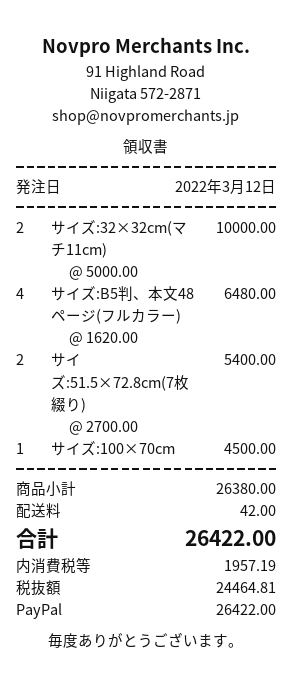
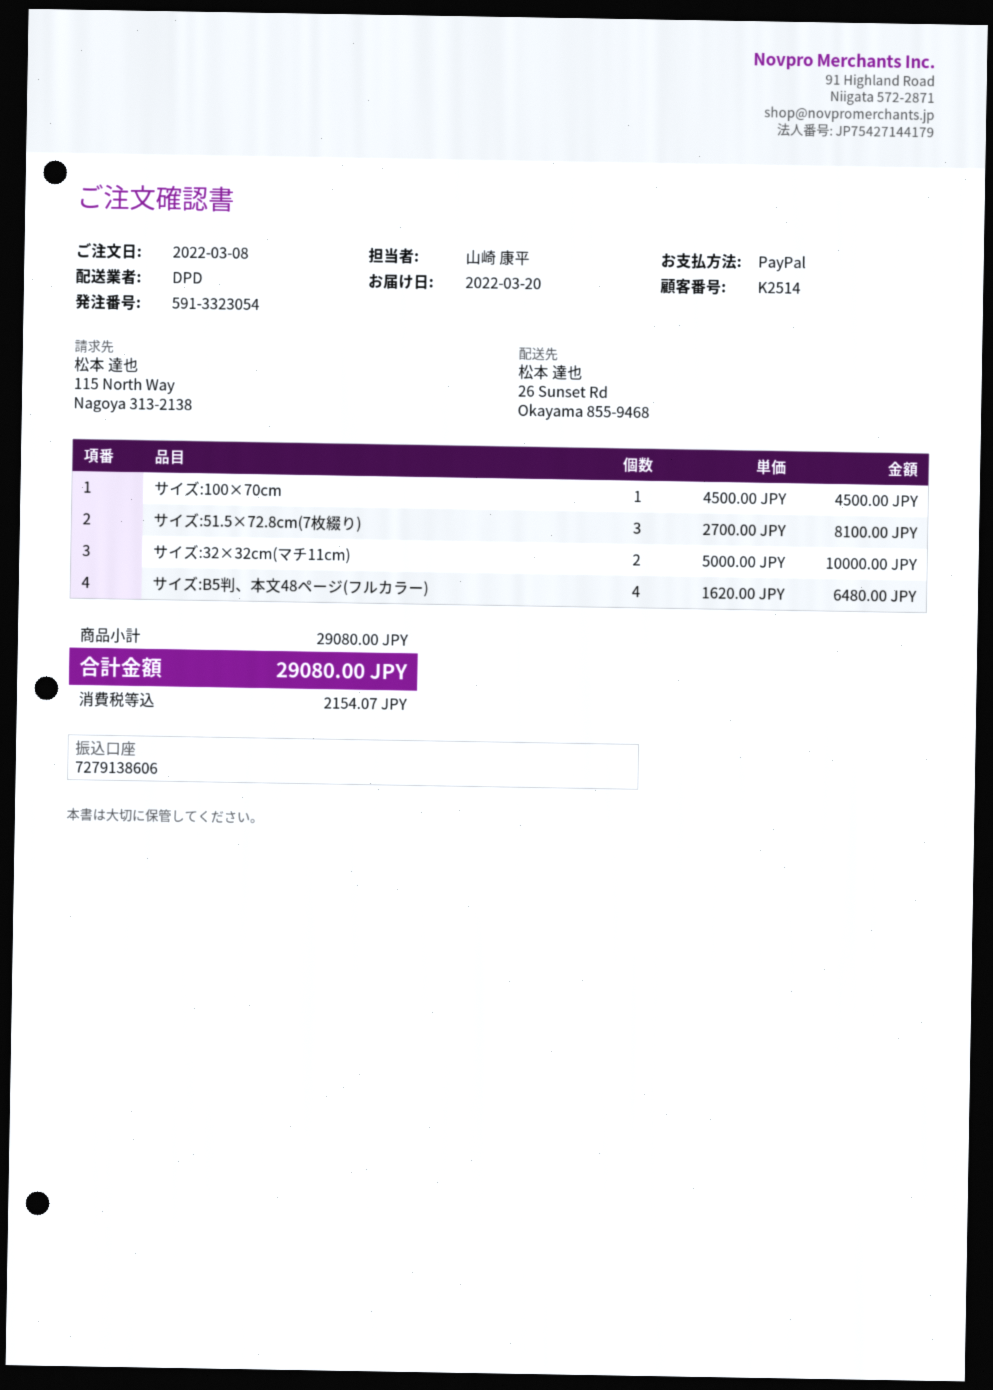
order date: 2022-03-12 -> 2022-03-08
サイズ:51.5×72.8cm(7枚綴り): 2 x 2700.00 = 5400.00 -> 3 x 2700.00 = 8100.00
subtotal: 26380.00 -> 29080.00
shipping: 42.00 -> none
tax: 1957.19 -> 2154.07
total: 26422.00 -> 29080.00

